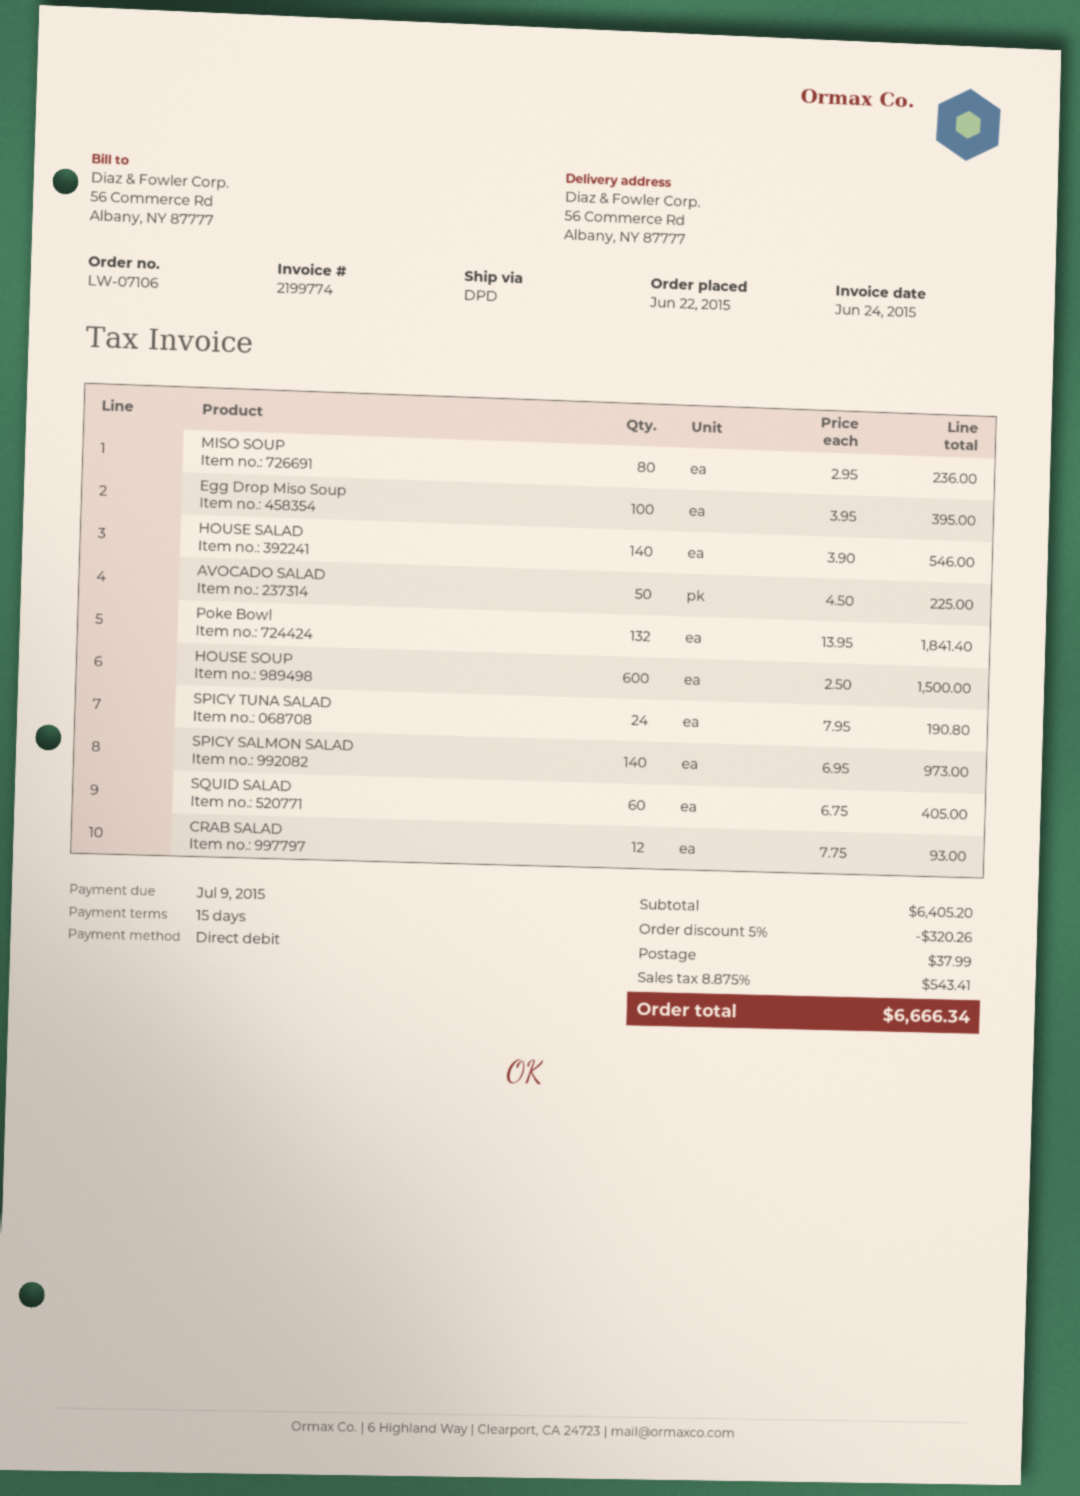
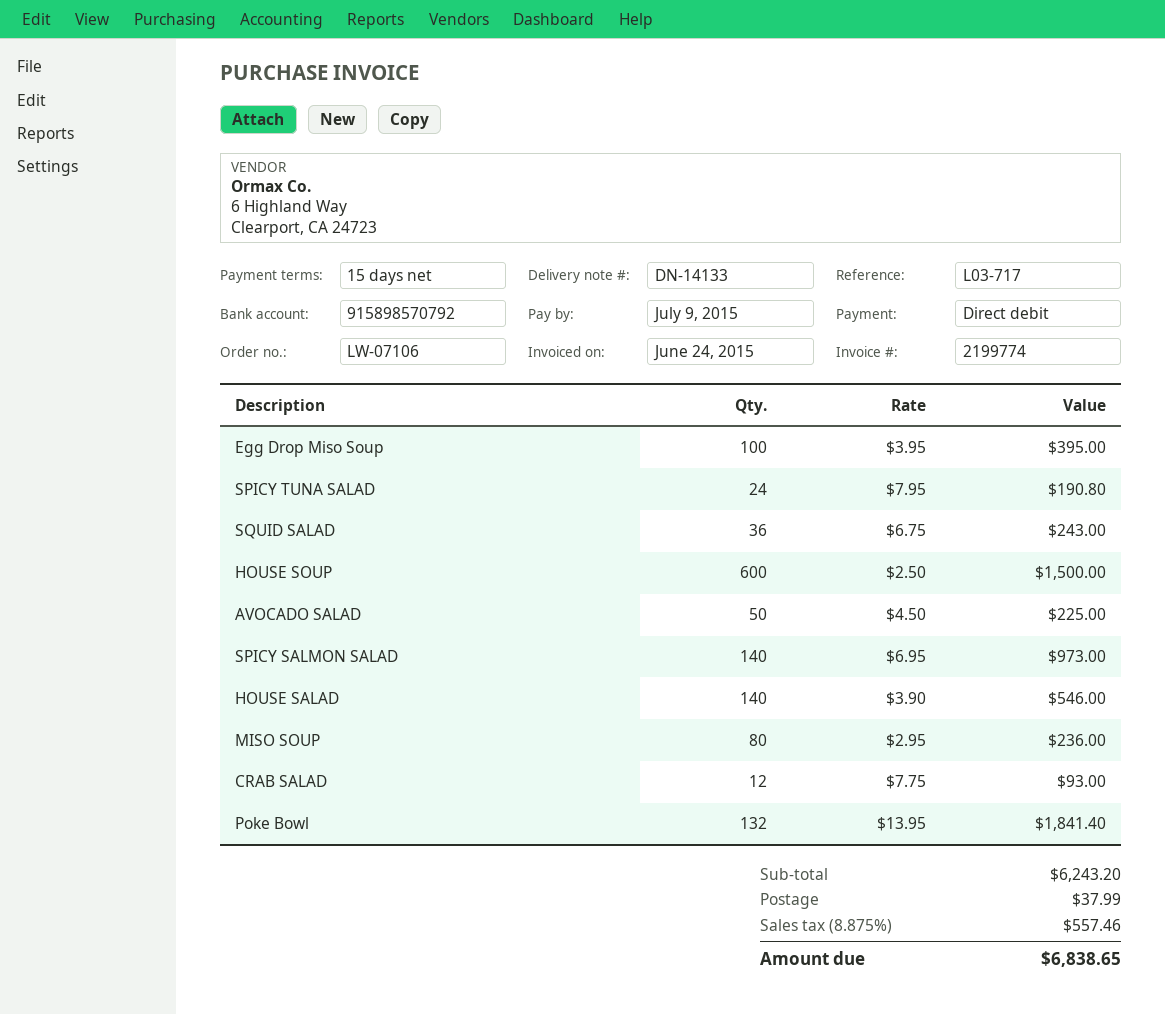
SQUID SALAD: 60 x 6.75 = 405.00 -> 36 x 6.75 = 243.00
subtotal: 6405.20 -> 6243.20
discount: 5% = 320.26 -> none
tax: 8.875% = 543.41 -> 8.875% = 557.46
total: 6666.34 -> 6838.65

